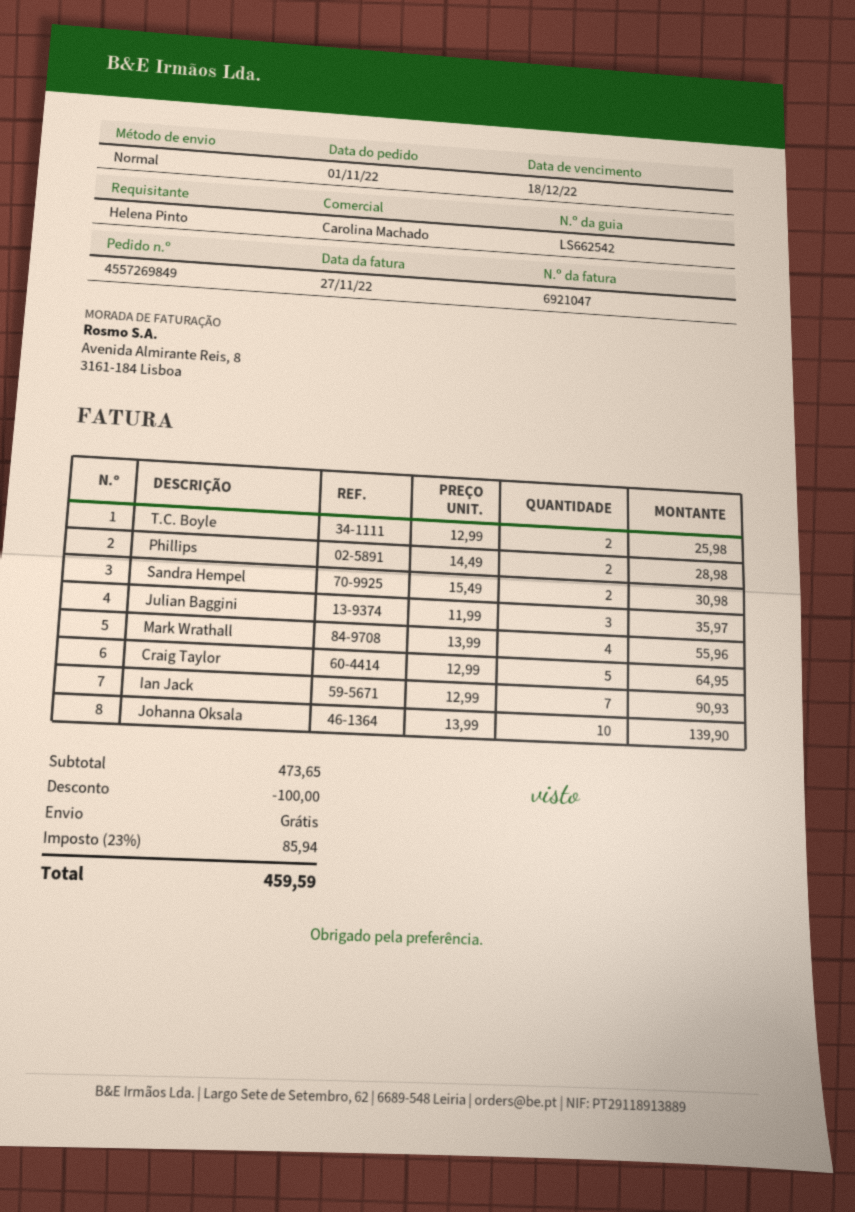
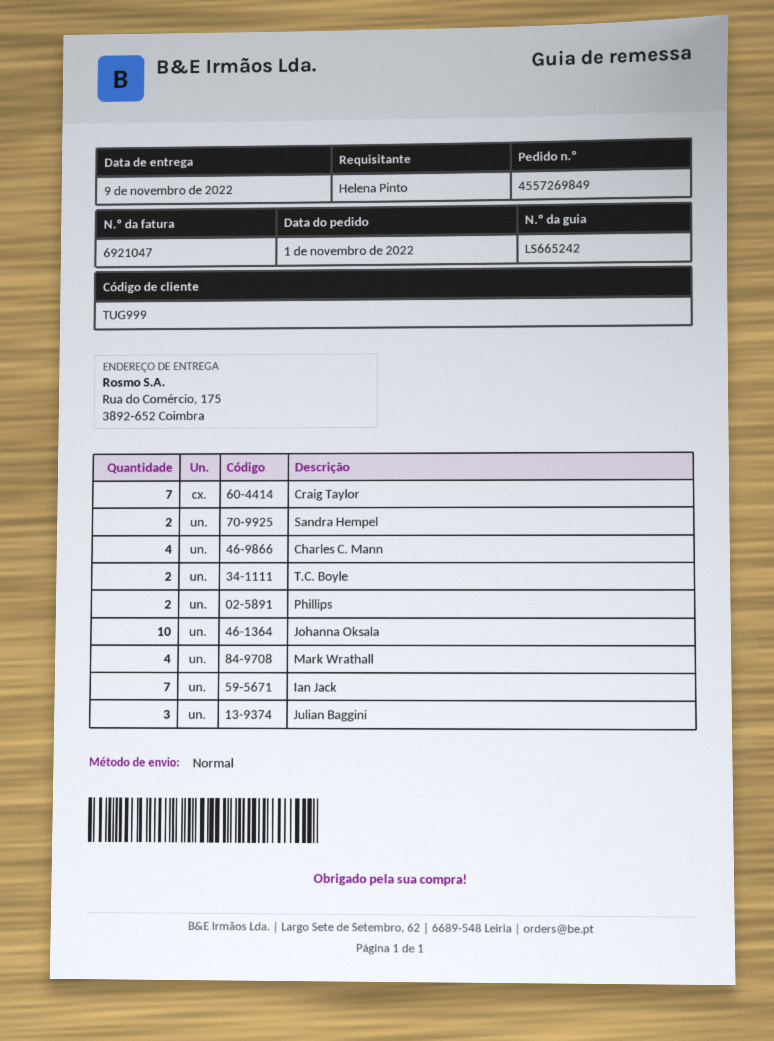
delivery note number: LS662542 -> LS665242
Craig Taylor: 5 -> 7
Charles C. Mann: none -> 4

